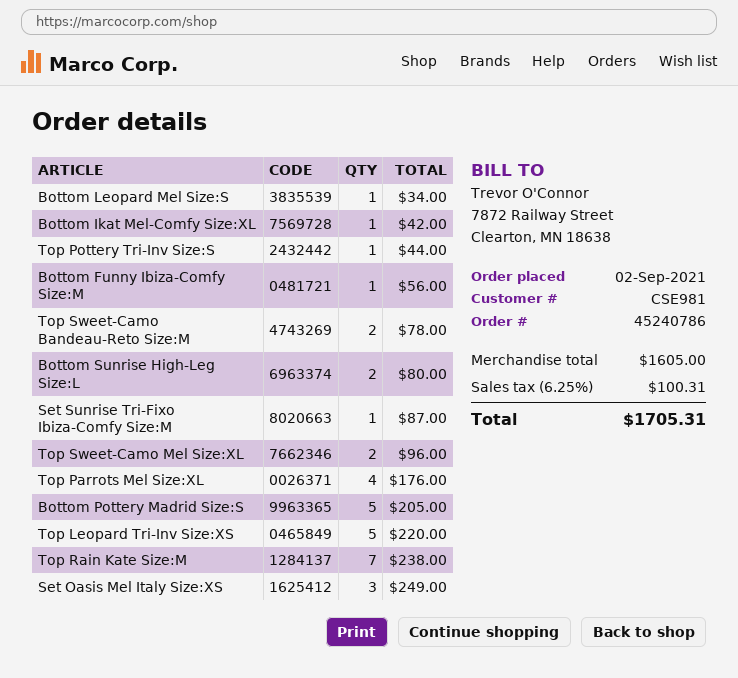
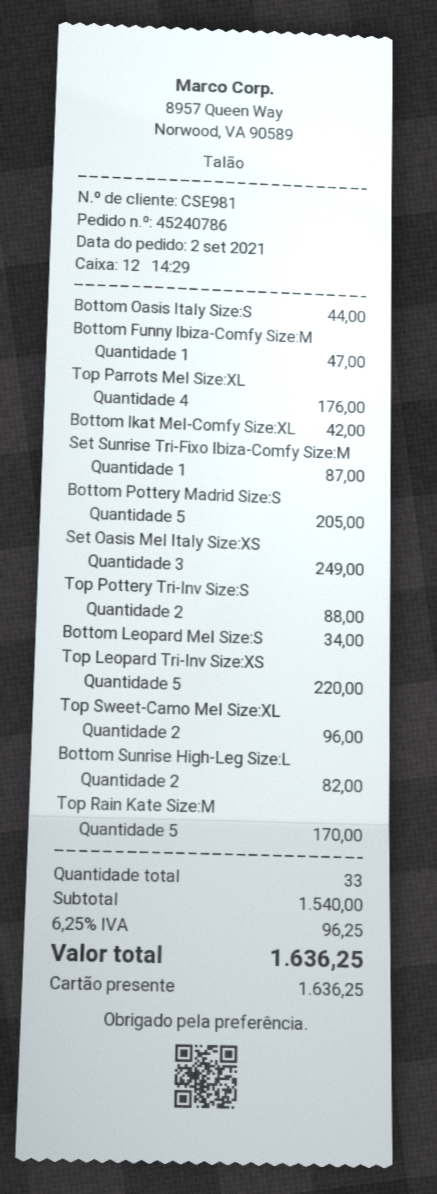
Top Pottery Tri-Inv Size:S: 1 for 44.00 -> 2 for 88.00
Bottom Funny Ibiza-Comfy Size:M: 1 for 56.00 -> 1 for 47.00
Top Sweet-Camo Bandeau-Reto Size:M: 2 for 78.00 -> none
Bottom Sunrise High-Leg Size:L: 2 for 80.00 -> 2 for 82.00
Top Rain Kate Size:M: 7 for 238.00 -> 5 for 170.00
Bottom Oasis Italy Size:S: none -> 1 for 44.00
subtotal: 1605.00 -> 1540.00
tax: 6.25% = 100.31 -> 6.25% = 96.25
total: 1705.31 -> 1636.25

